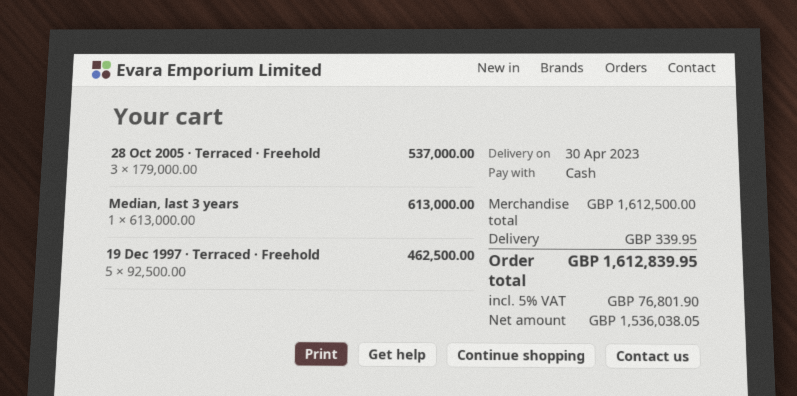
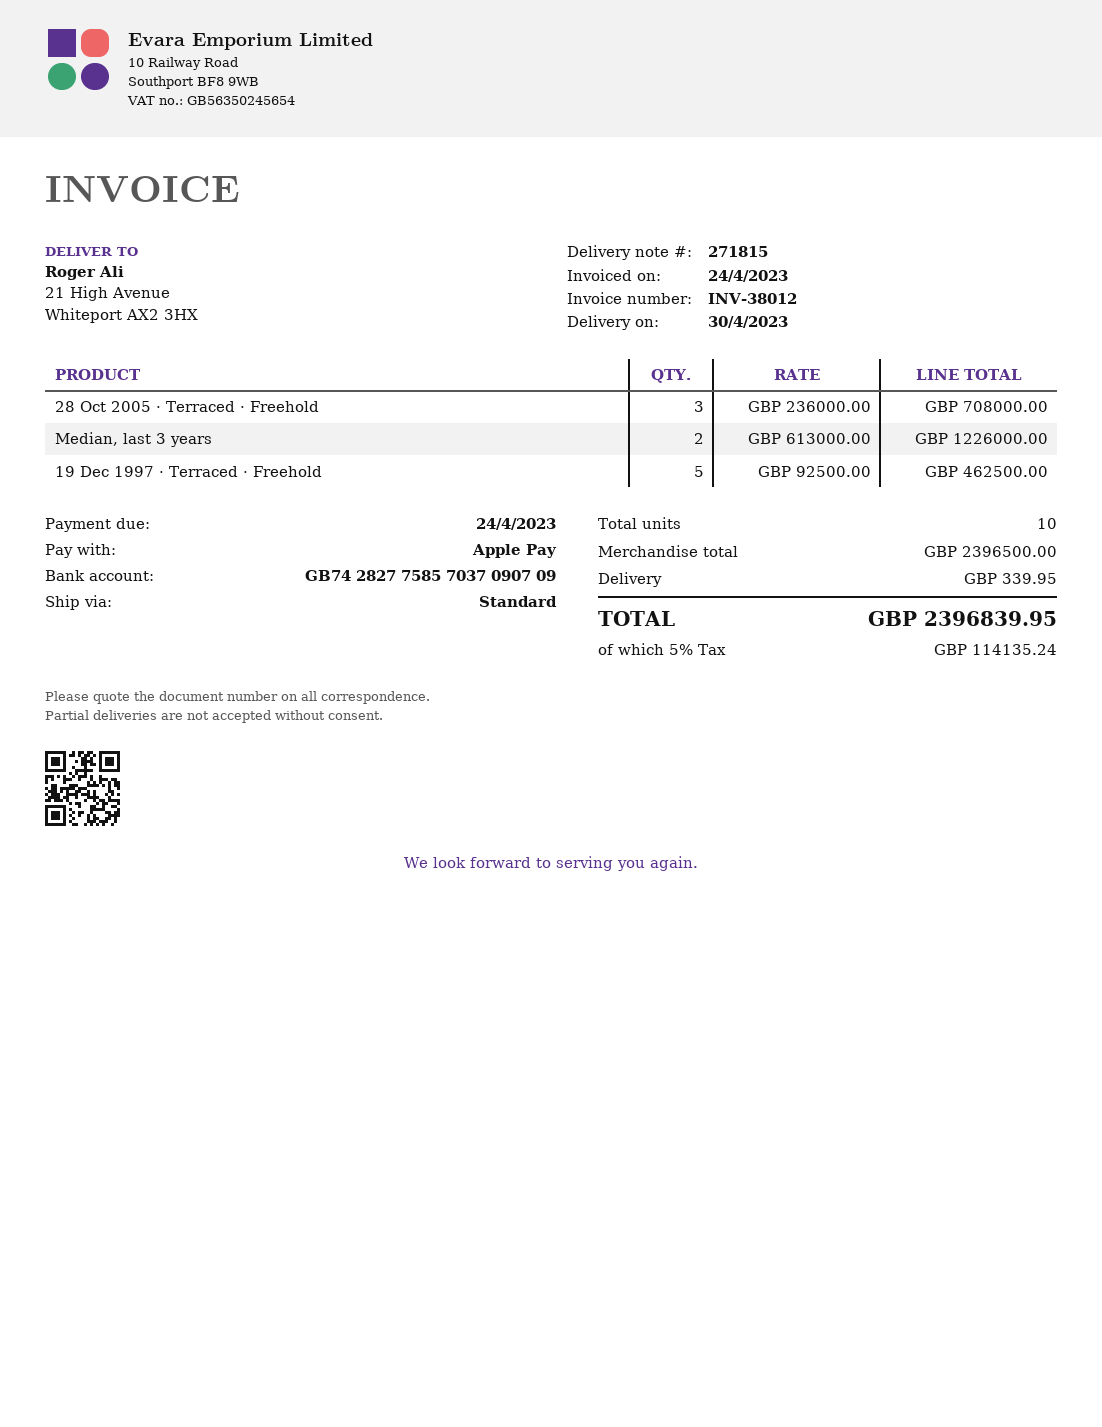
payment method: cash -> Apple Pay
28 Oct 2005 · Terraced · Freehold: 3 x 179000.00 = 537000.00 -> 3 x 236000.00 = 708000.00
Median, last 3 years: 1 x 613000.00 = 613000.00 -> 2 x 613000.00 = 1226000.00
subtotal: 1612500.00 -> 2396500.00
tax: 5% = 76801.90 -> 5% = 114135.24
total: 1612839.95 -> 2396839.95

